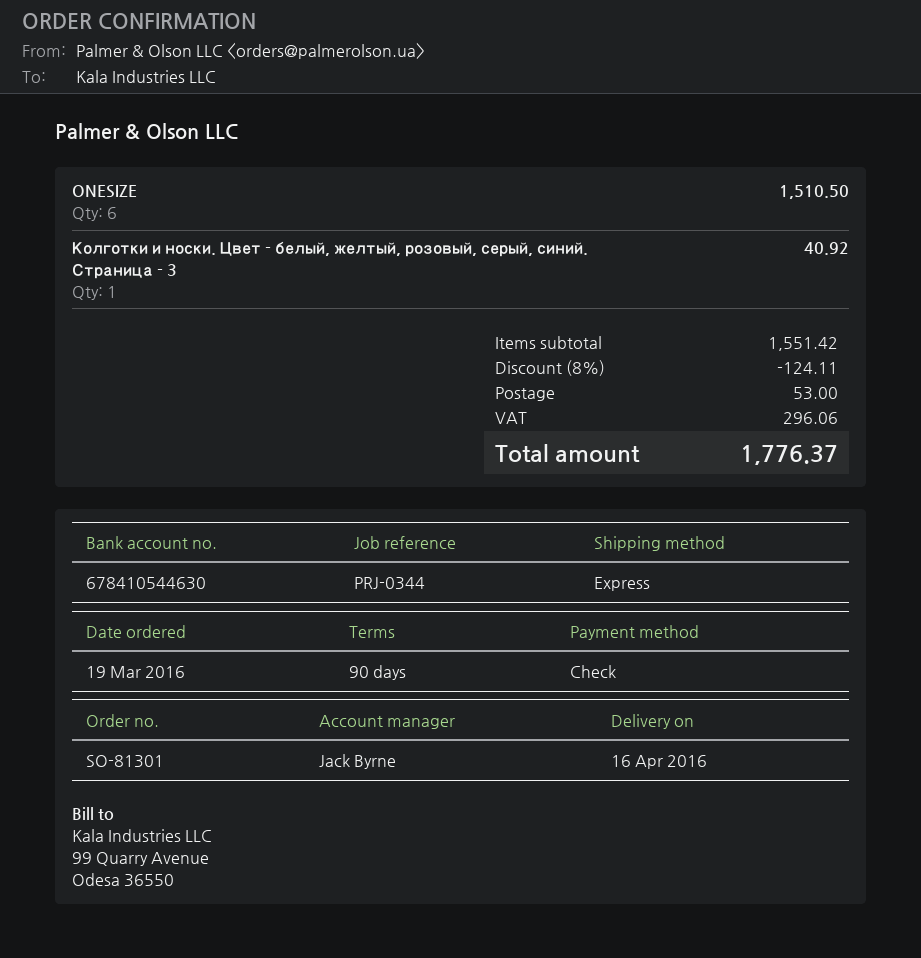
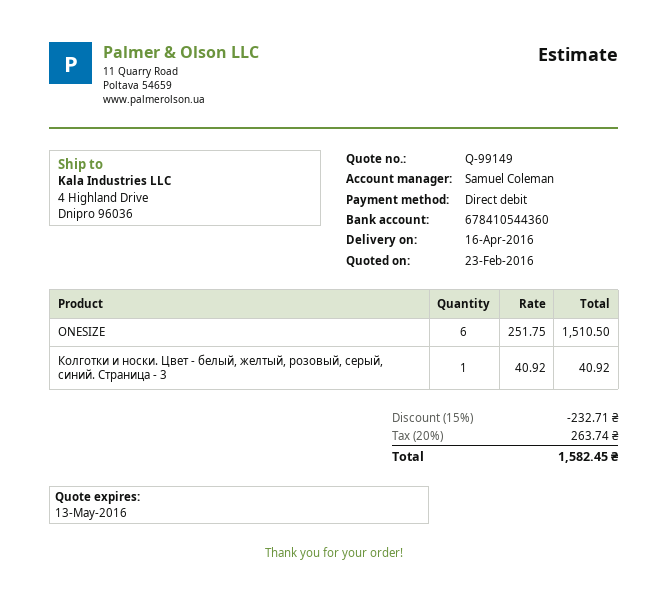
sales rep: Jack Byrne -> Samuel Coleman
payment method: cheque -> direct debit
bank account: 678410544630 -> 678410544360
discount: 8% = 124.11 -> 15% = 232.71
shipping: 53.00 -> none
tax: 296.06 -> 263.74
total: 1776.37 -> 1582.45

